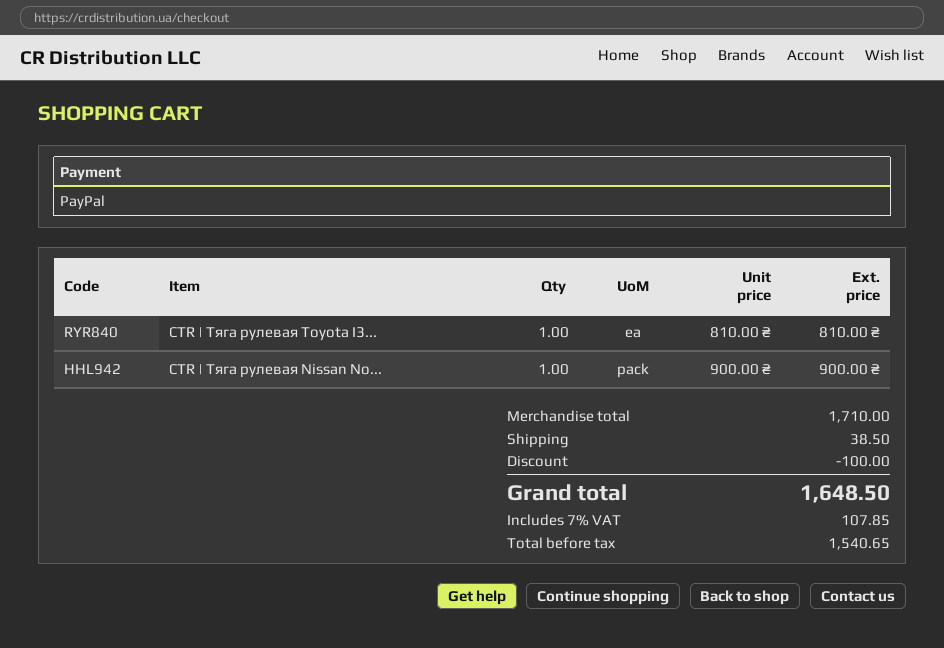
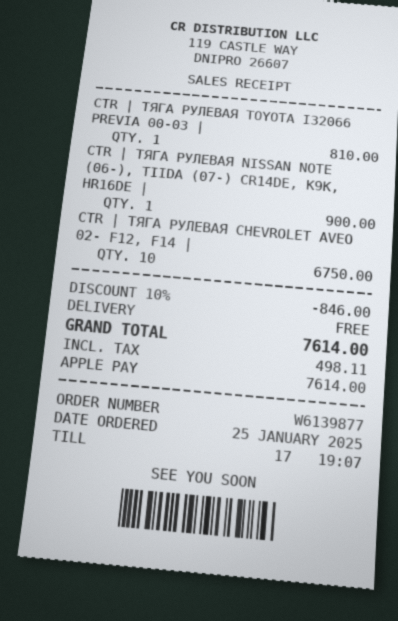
payment method: PayPal -> Apple Pay
CTR | ТЯГА РУЛЕВАЯ CHEVROLET AVEO 02- F12, F14 |: none -> 10 for 6750.00
discount: 100.00 -> 846.00
shipping: 38.50 -> 0.00
tax: 107.85 -> 498.11
total: 1648.50 -> 7614.00

